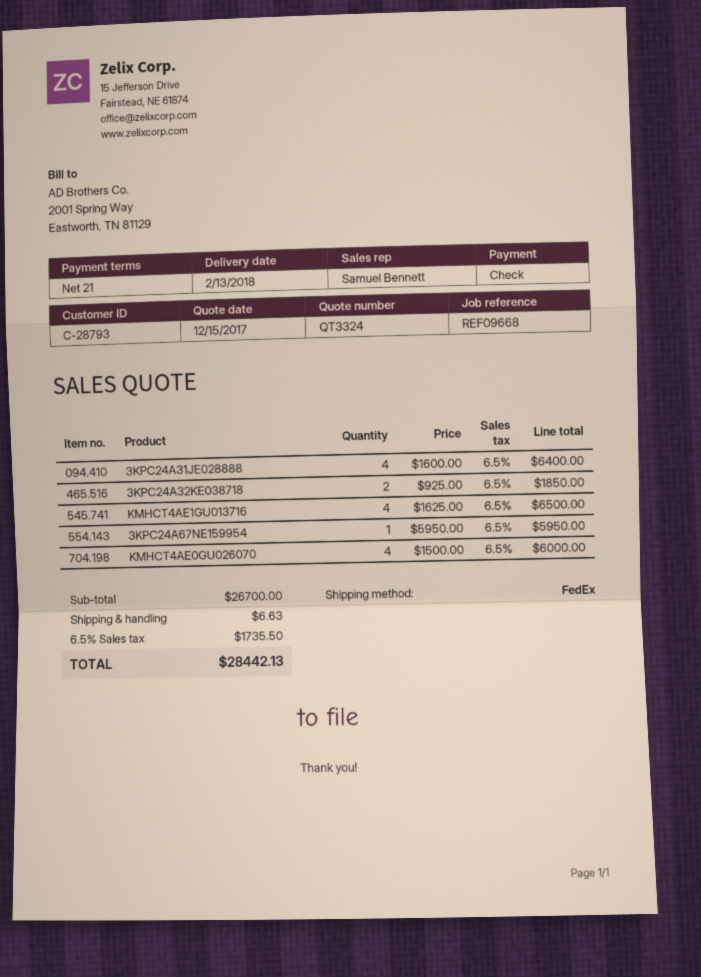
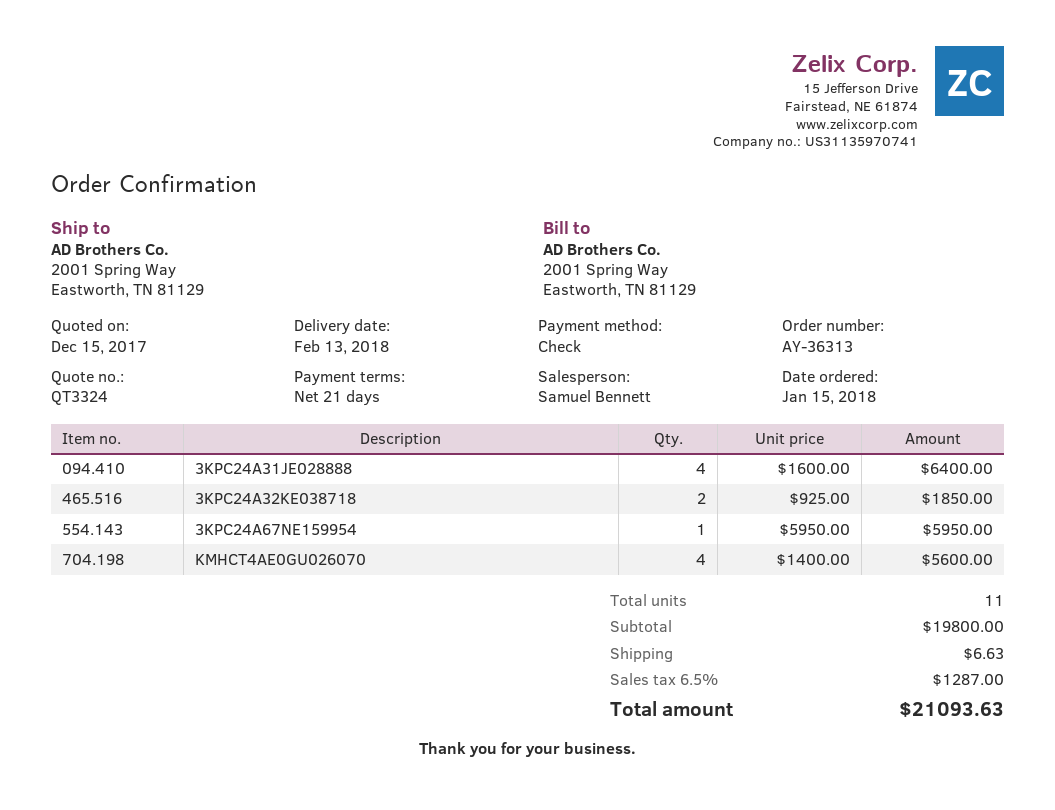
KMHCT4AE1GU013716: 4 x 1625.00 = 6500.00 -> none
KMHCT4AE0GU026070: 4 x 1500.00 = 6000.00 -> 4 x 1400.00 = 5600.00
subtotal: 26700.00 -> 19800.00
tax: 6.5% = 1735.50 -> 6.5% = 1287.00
total: 28442.13 -> 21093.63

